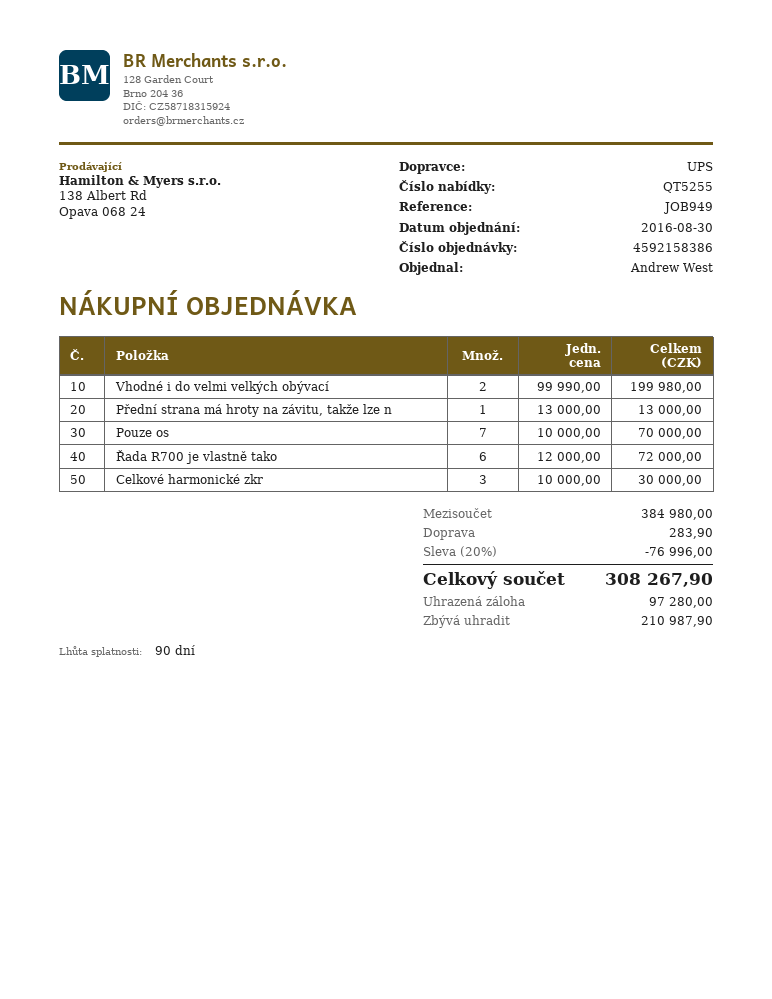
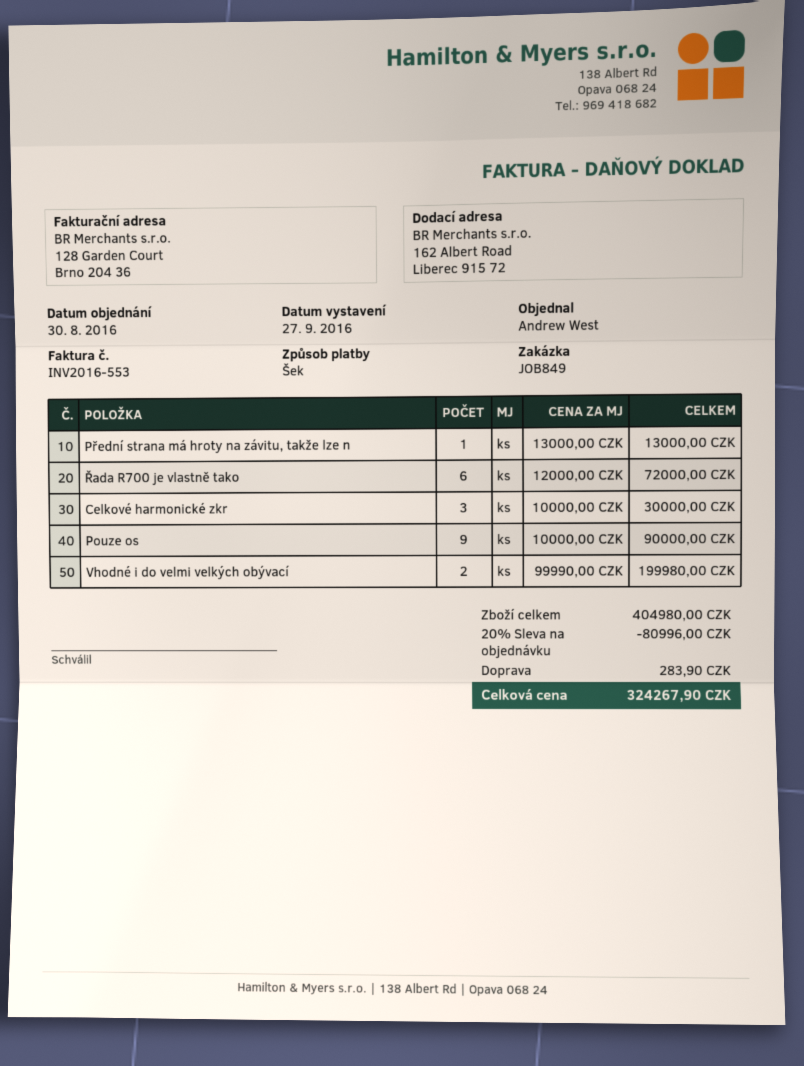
reference: JOB949 -> JOB849
Pouze os: 7 x 10000.00 = 70000.00 -> 9 x 10000.00 = 90000.00
subtotal: 384980.00 -> 404980.00
discount: 20% = 76996.00 -> 20% = 80996.00
total: 308267.90 -> 324267.90

